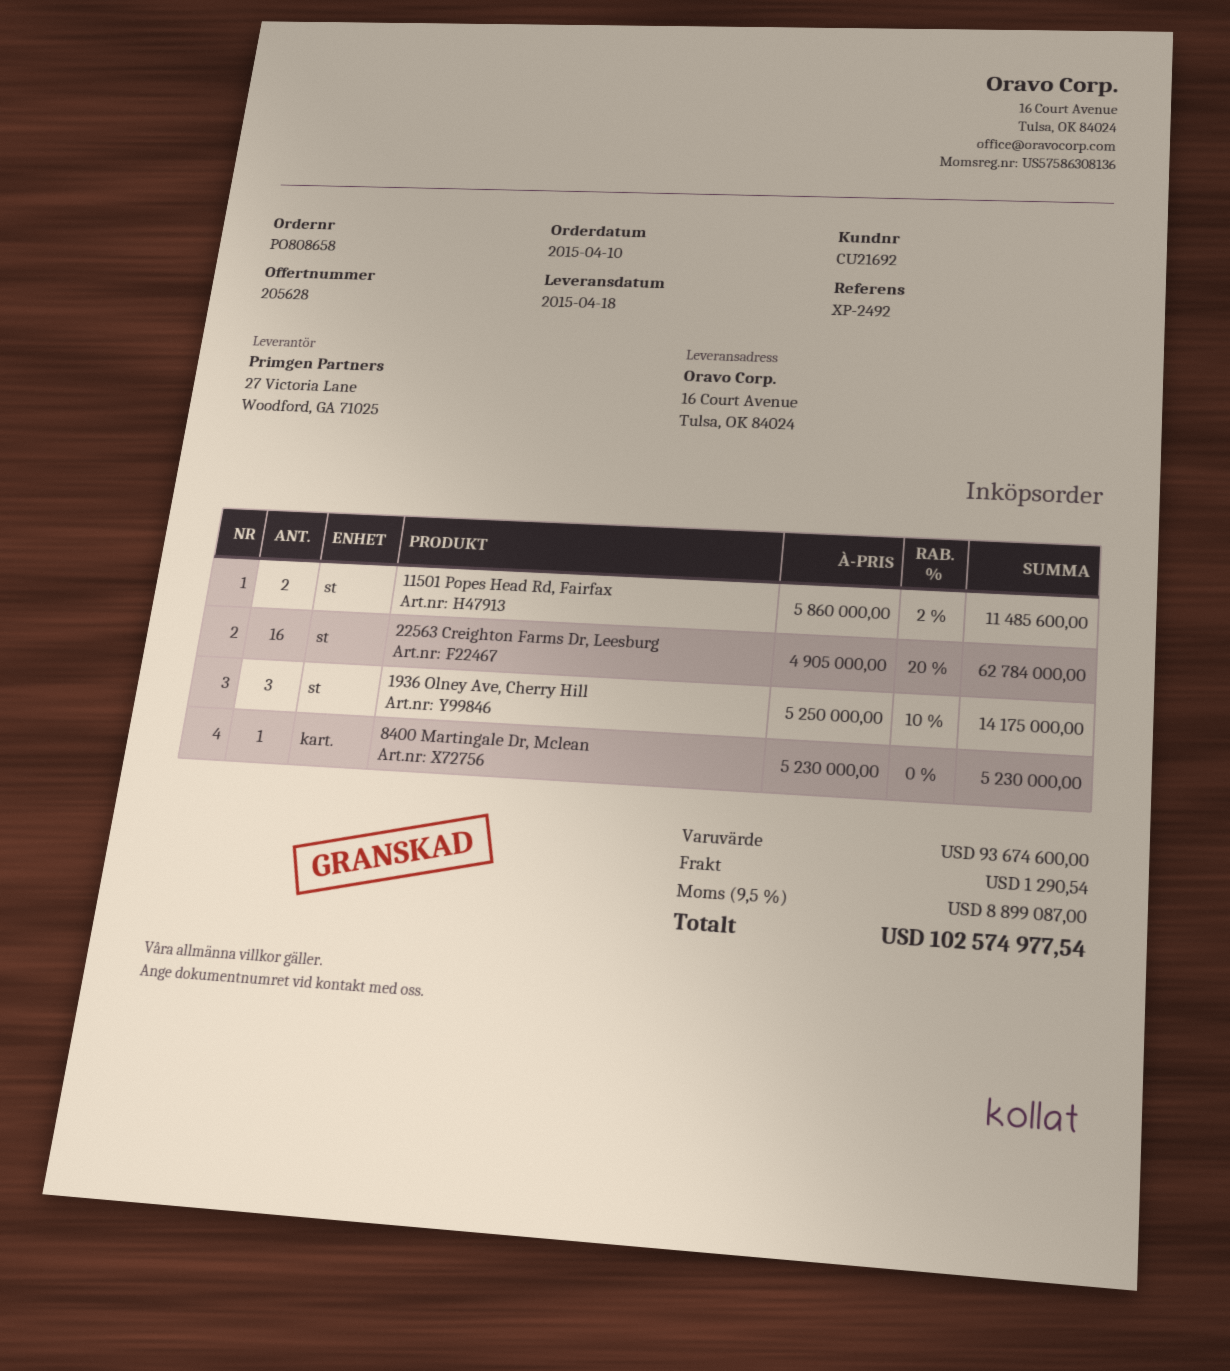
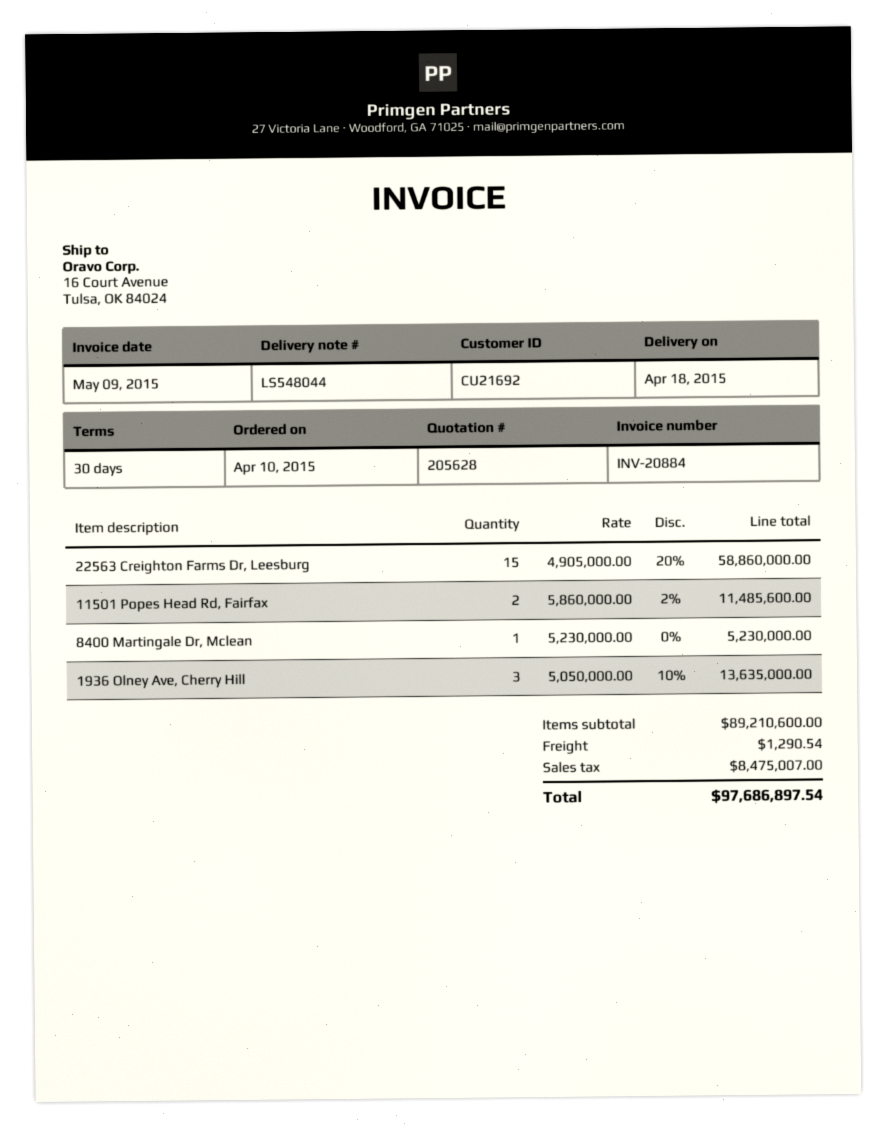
22563 Creighton Farms Dr, Leesburg: 16 x 4905000.00 - 20% = 62784000.00 -> 15 x 4905000.00 - 20% = 58860000.00
1936 Olney Ave, Cherry Hill: 3 x 5250000.00 - 10% = 14175000.00 -> 3 x 5050000.00 - 10% = 13635000.00
subtotal: 93674600.00 -> 89210600.00
tax: 8899087.00 -> 8475007.00
total: 102574977.54 -> 97686897.54

